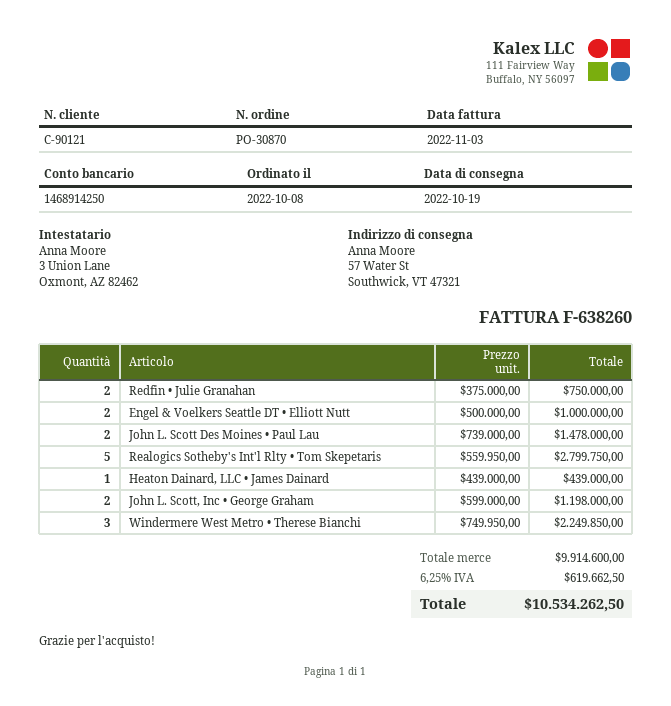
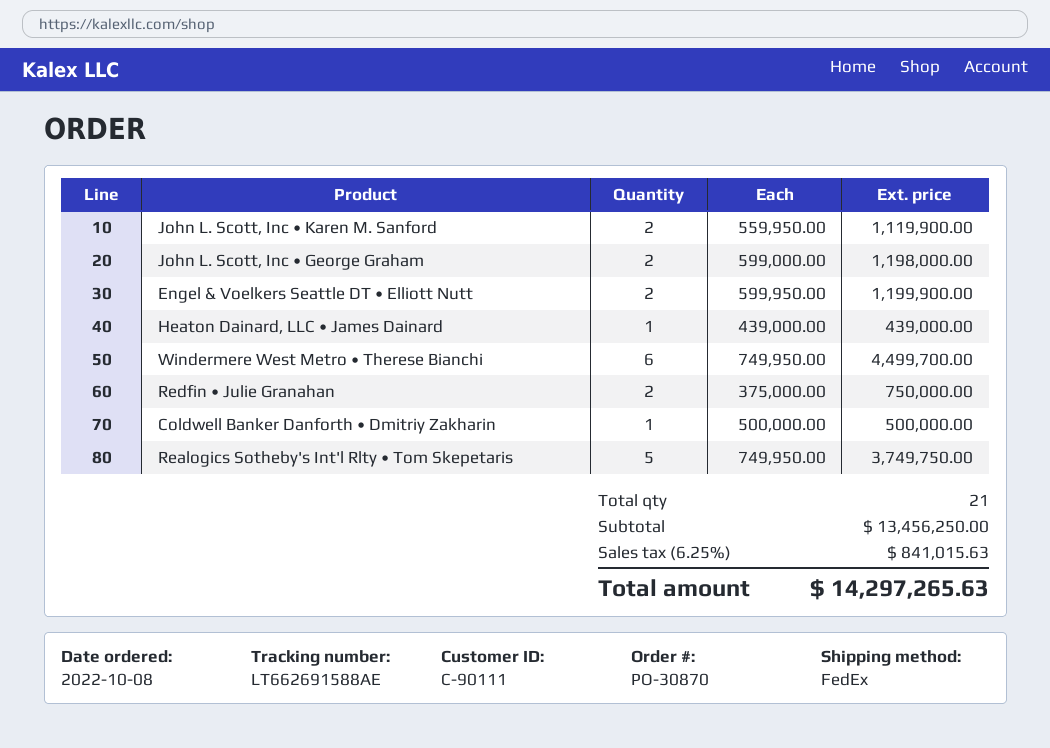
customer number: C-90121 -> C-90111
Engel & Voelkers Seattle DT • Elliott Nutt: 2 x 500000.00 = 1000000.00 -> 2 x 599950.00 = 1199900.00
John L. Scott Des Moines • Paul Lau: 2 x 739000.00 = 1478000.00 -> none
Realogics Sotheby's Int'l Rlty • Tom Skepetaris: 5 x 559950.00 = 2799750.00 -> 5 x 749950.00 = 3749750.00
Windermere West Metro • Therese Bianchi: 3 x 749950.00 = 2249850.00 -> 6 x 749950.00 = 4499700.00
John L. Scott, Inc • Karen M. Sanford: none -> 2 x 559950.00 = 1119900.00
Coldwell Banker Danforth • Dmitriy Zakharin: none -> 1 x 500000.00 = 500000.00
subtotal: 9914600.00 -> 13456250.00
tax: 6.25% = 619662.50 -> 6.25% = 841015.63
total: 10534262.50 -> 14297265.63

